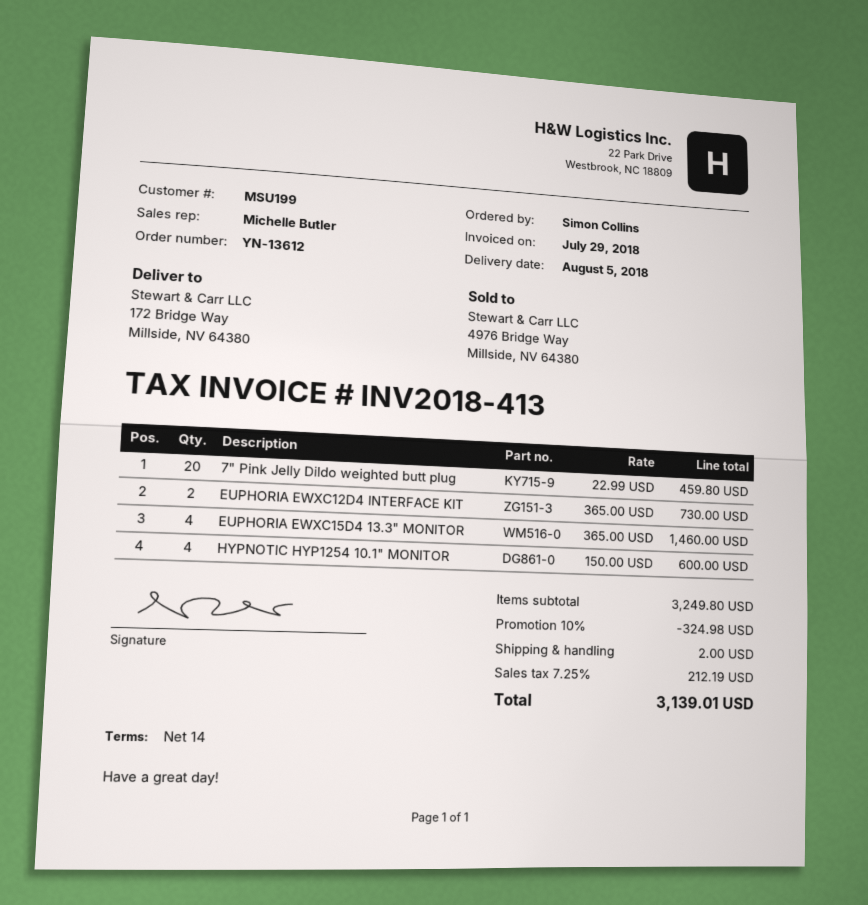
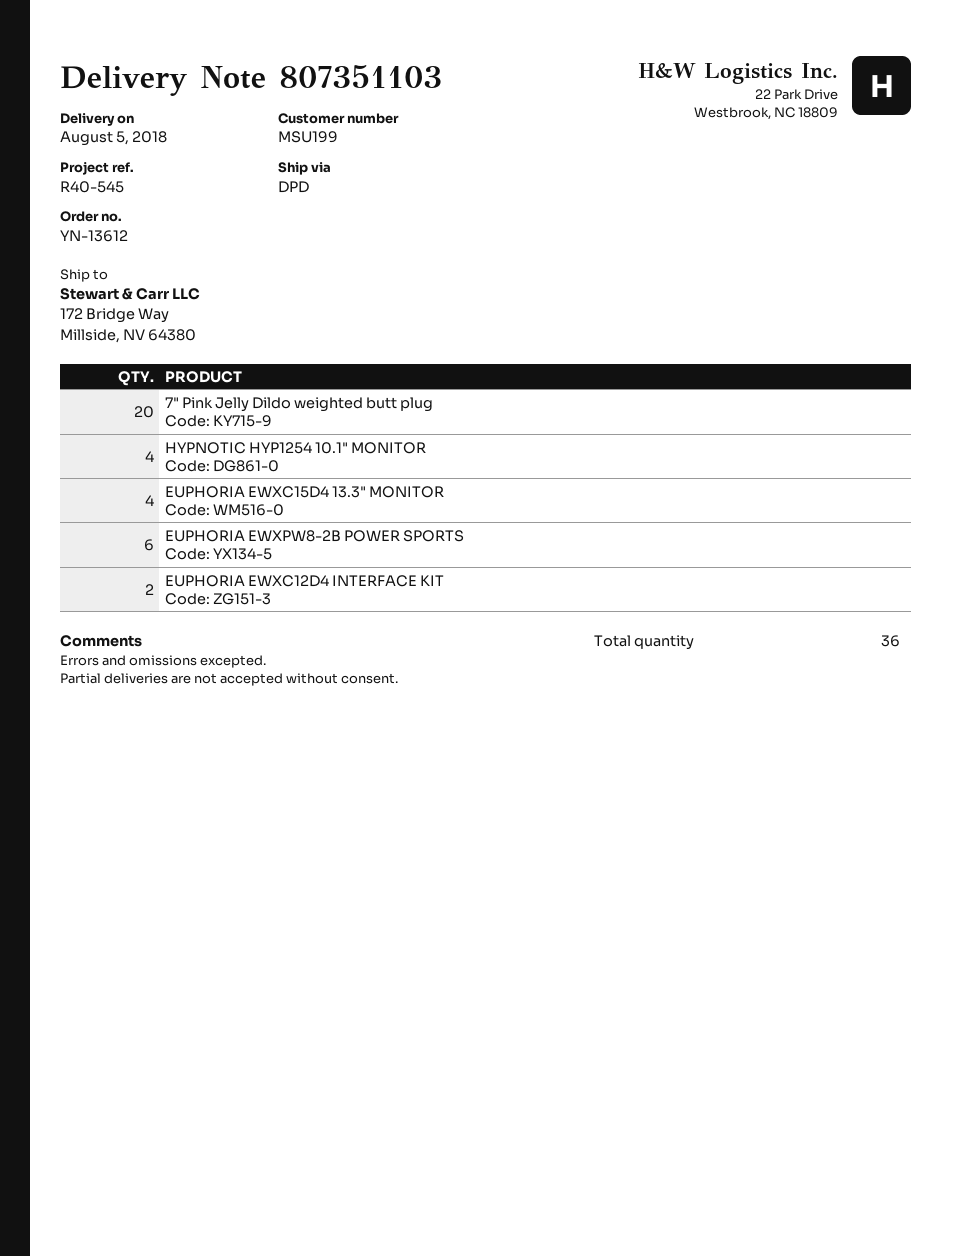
EUPHORIA EWXPW8-2B POWER SPORTS: none -> 6

